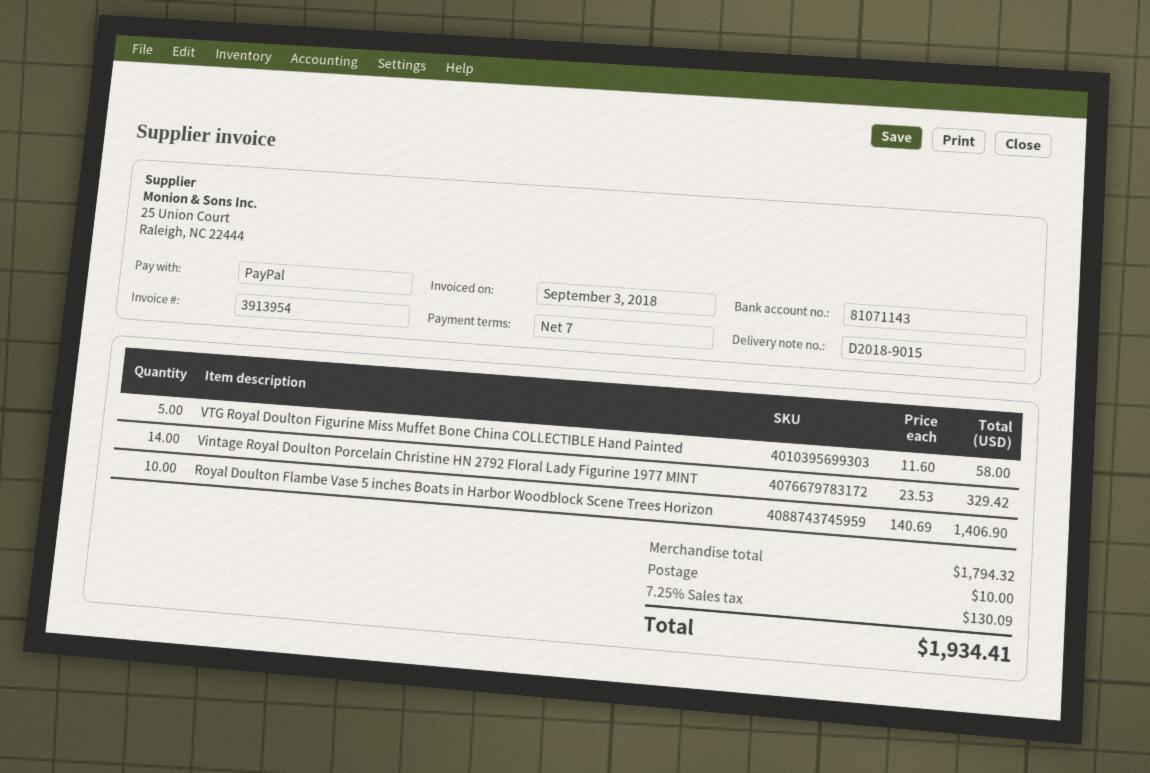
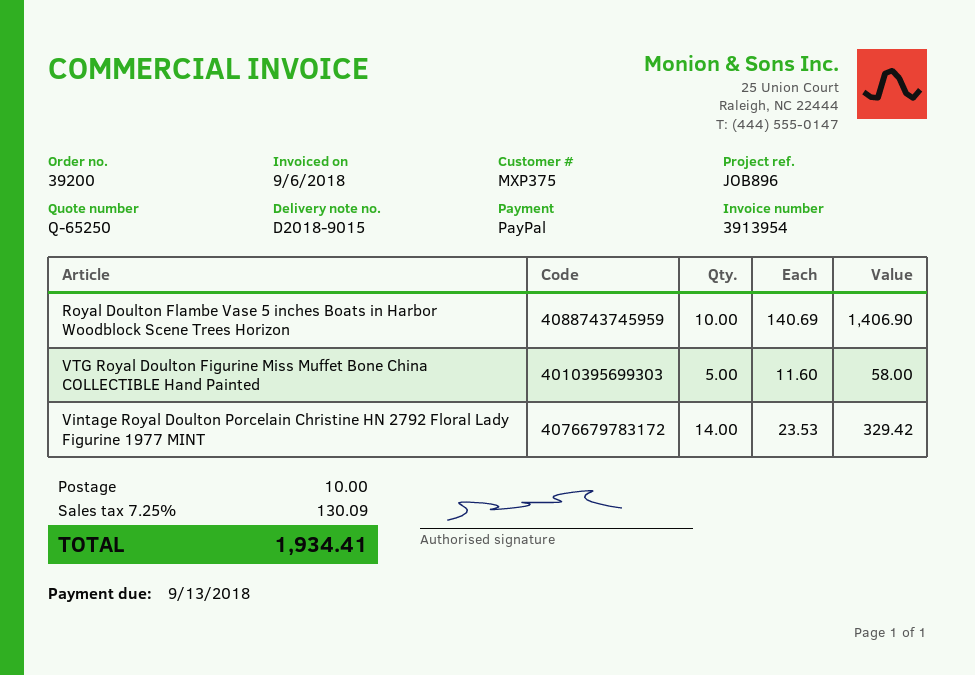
invoice date: 2018-09-03 -> 2018-09-06

